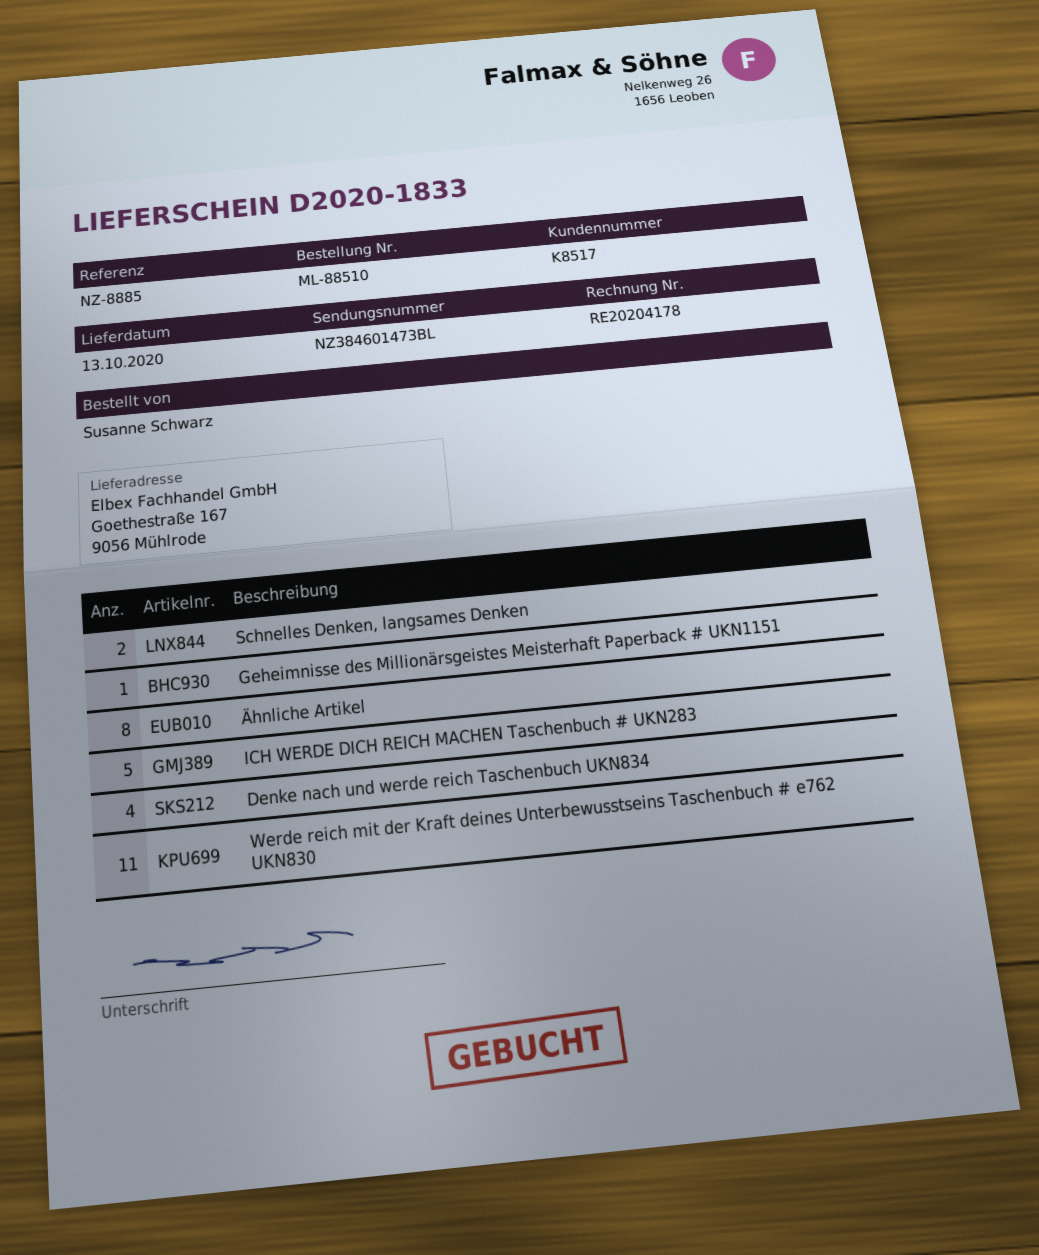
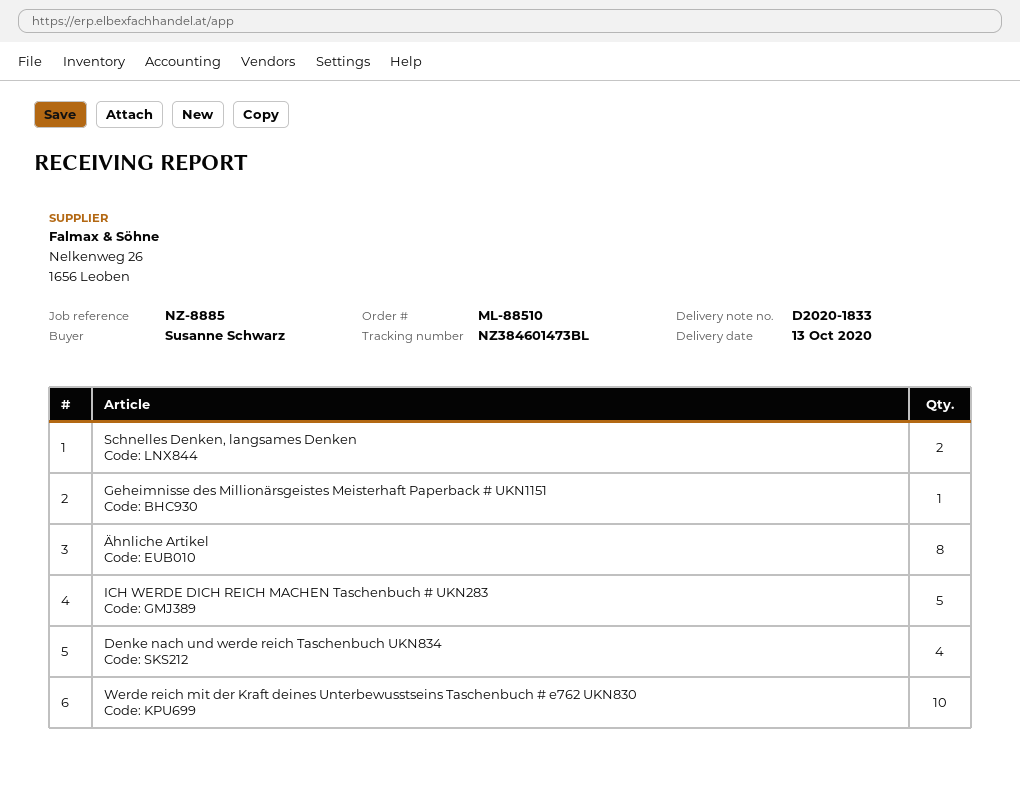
Werde reich mit der Kraft deines Unterbewusstseins Taschenbuch # e762 UKN830: 11 -> 10

